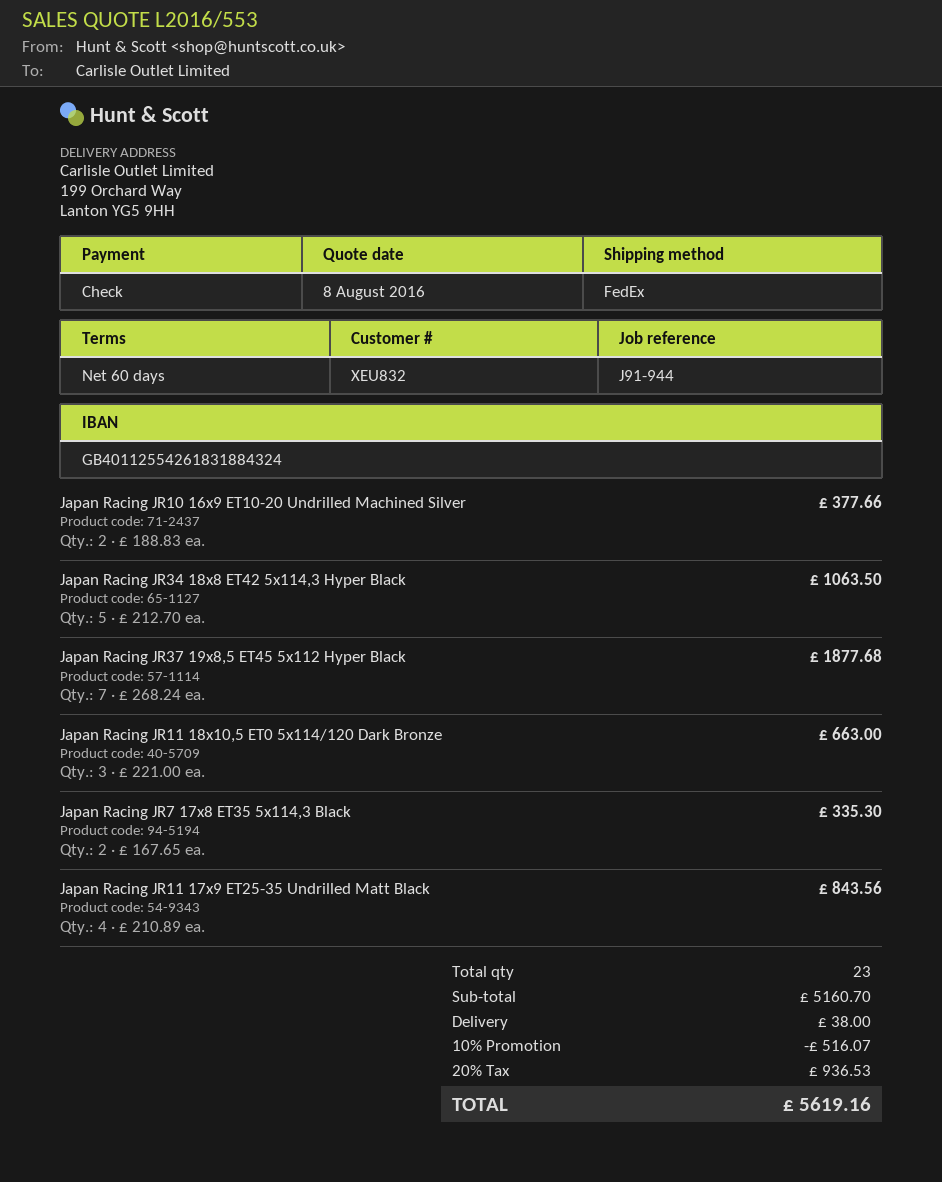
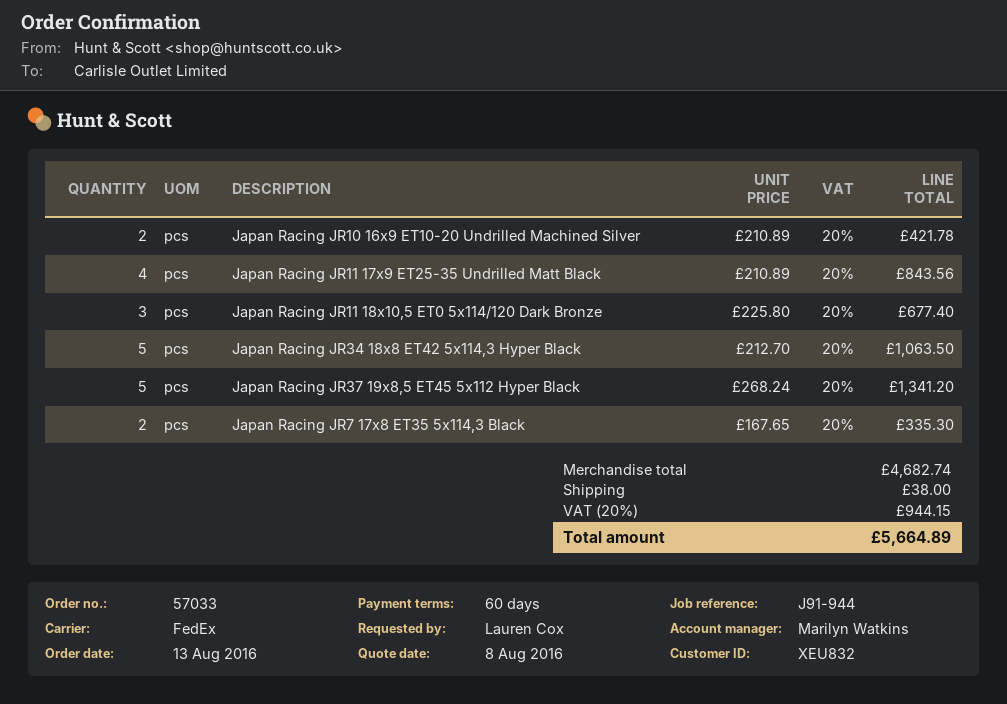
Japan Racing JR10 16x9 ET10-20 Undrilled Machined Silver: 2 x 188.83 = 377.66 -> 2 x 210.89 = 421.78
Japan Racing JR37 19x8,5 ET45 5x112 Hyper Black: 7 x 268.24 = 1877.68 -> 5 x 268.24 = 1341.20
Japan Racing JR11 18x10,5 ET0 5x114/120 Dark Bronze: 3 x 221.00 = 663.00 -> 3 x 225.80 = 677.40
subtotal: 5160.70 -> 4682.74
discount: 10% = 516.07 -> none
tax: 20% = 936.53 -> 20% = 944.15
total: 5619.16 -> 5664.89

